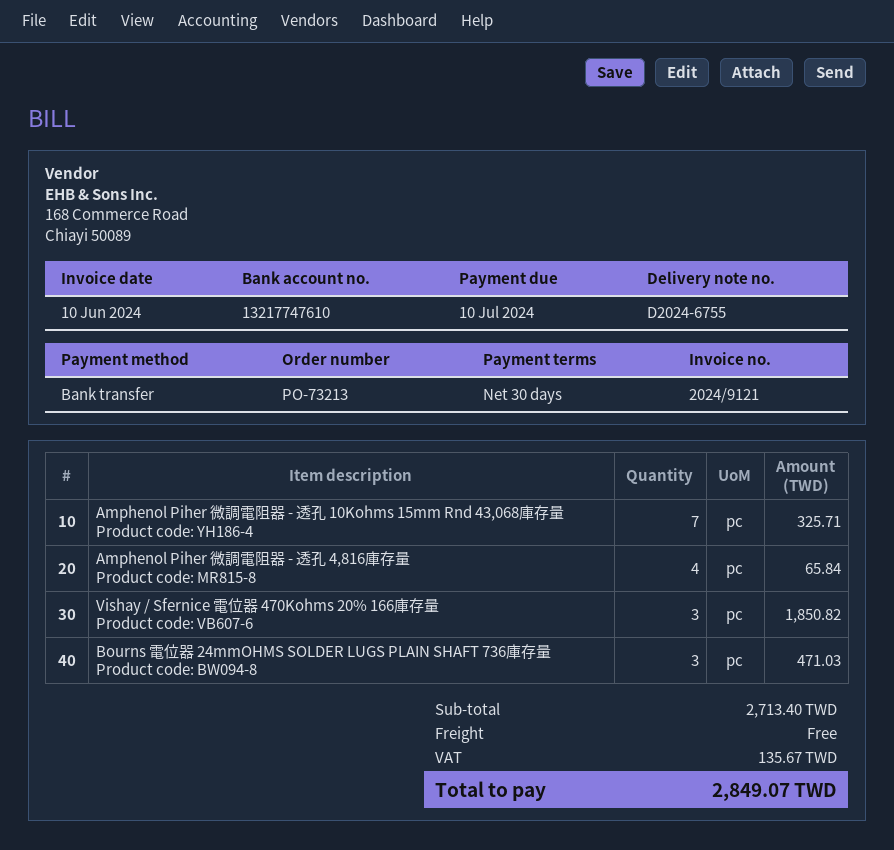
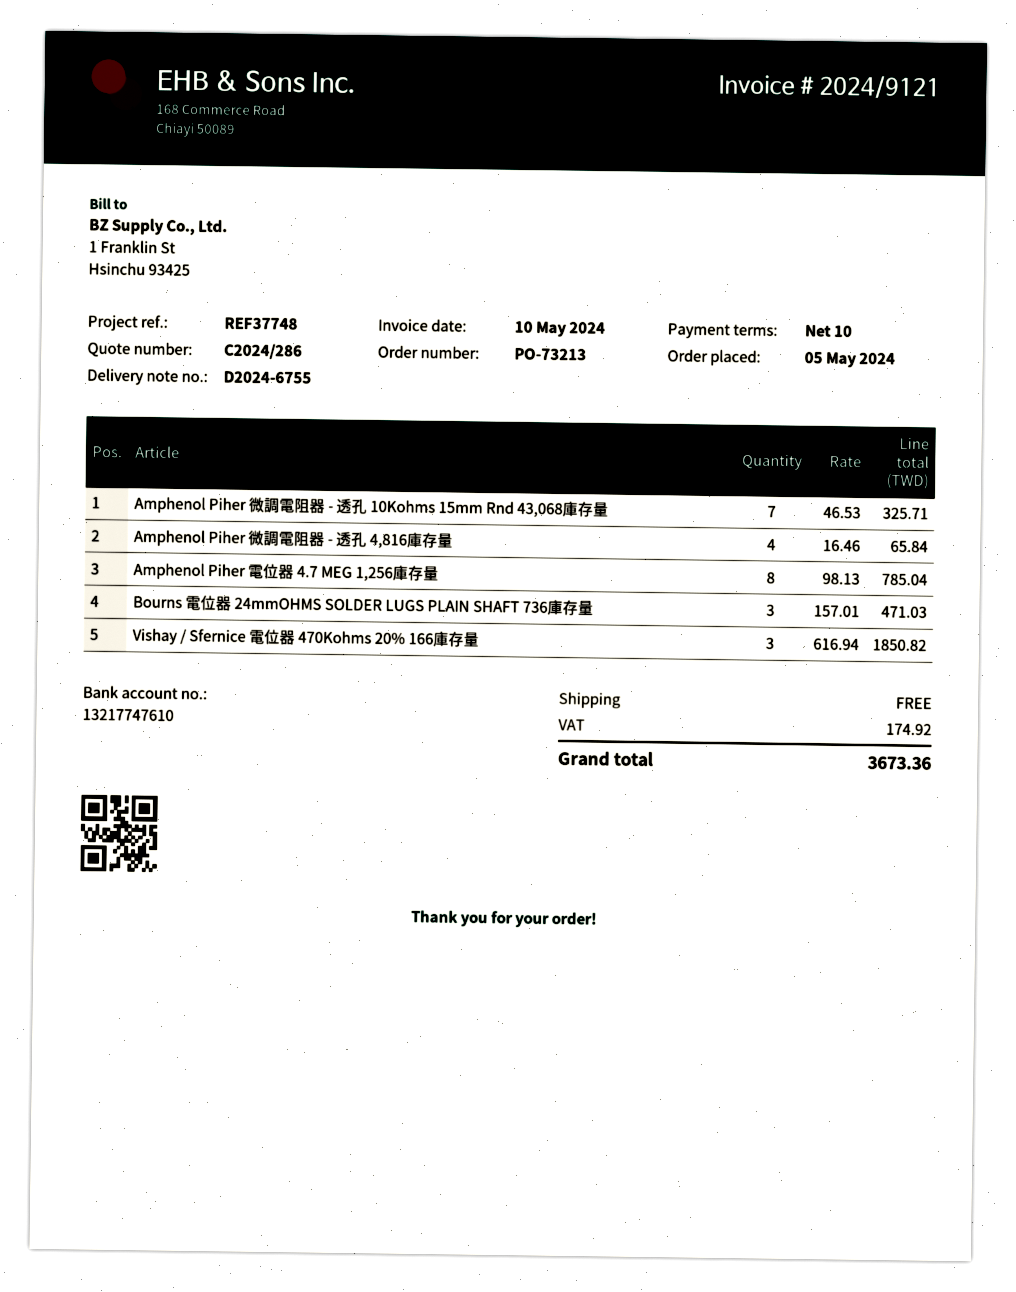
invoice date: 2024-06-10 -> 2024-05-10
payment terms: 30 days -> 10 days
Amphenol Piher 電位器 4.7 MEG 1,256庫存量: none -> 8 for 785.04
tax: 135.67 -> 174.92
total: 2849.07 -> 3673.36

